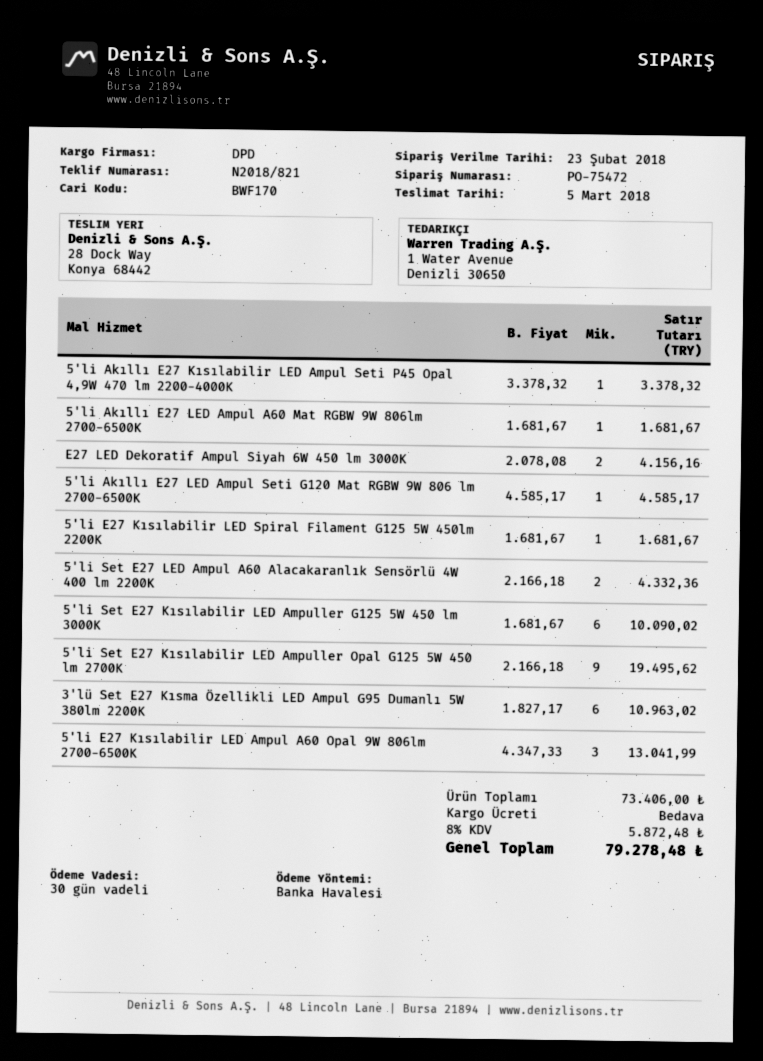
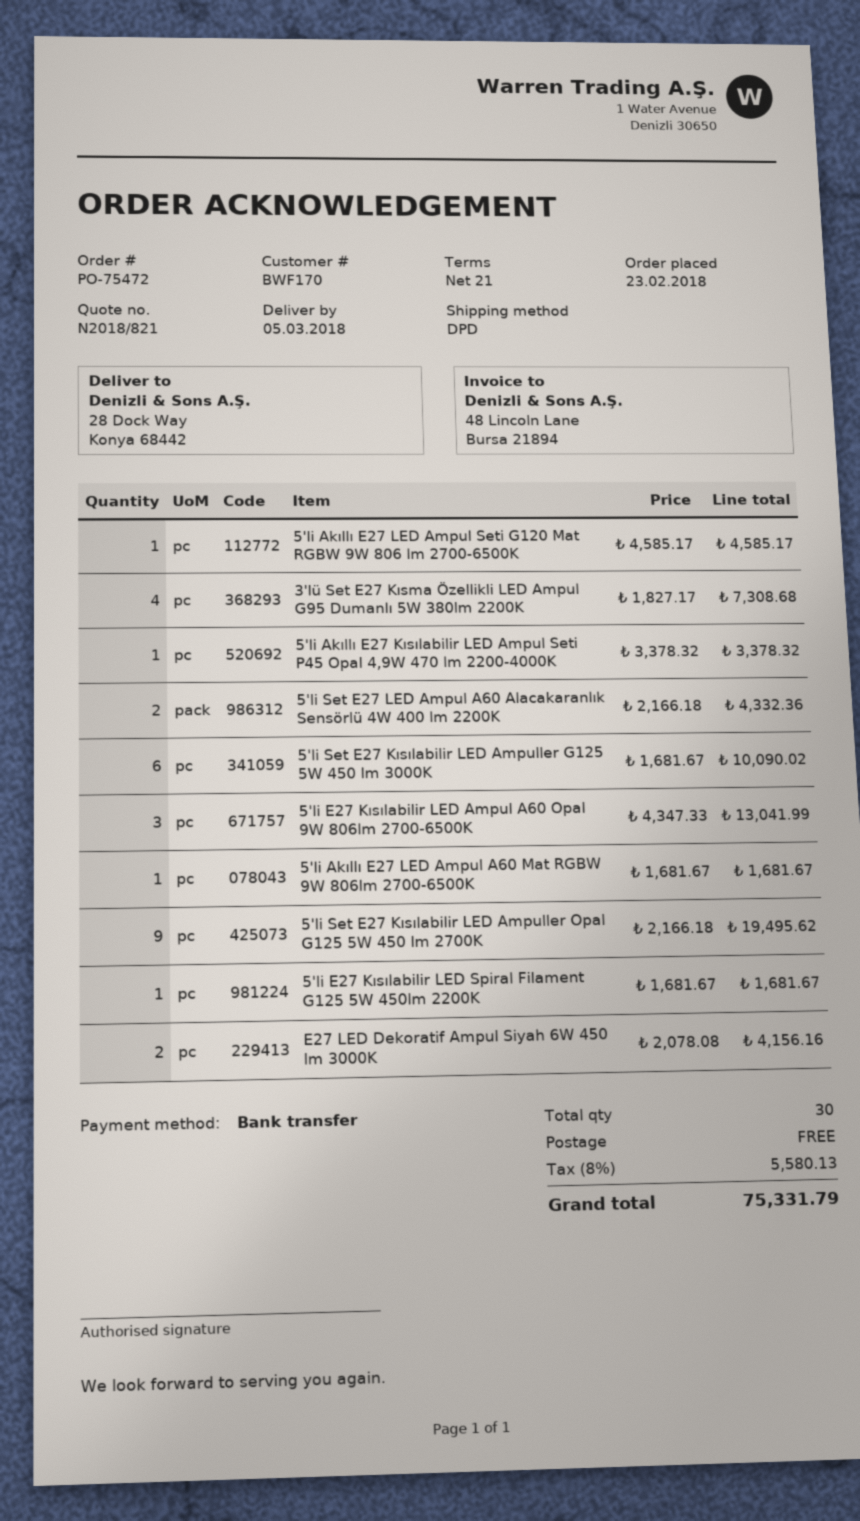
payment terms: 30 days -> 21 days
3'lü Set E27 Kısma Özellikli LED Ampul G95 Dumanlı 5W 380lm 2200K: 6 x 1827.17 = 10963.02 -> 4 x 1827.17 = 7308.68
tax: 8% = 5872.48 -> 8% = 5580.13
total: 79278.48 -> 75331.79

